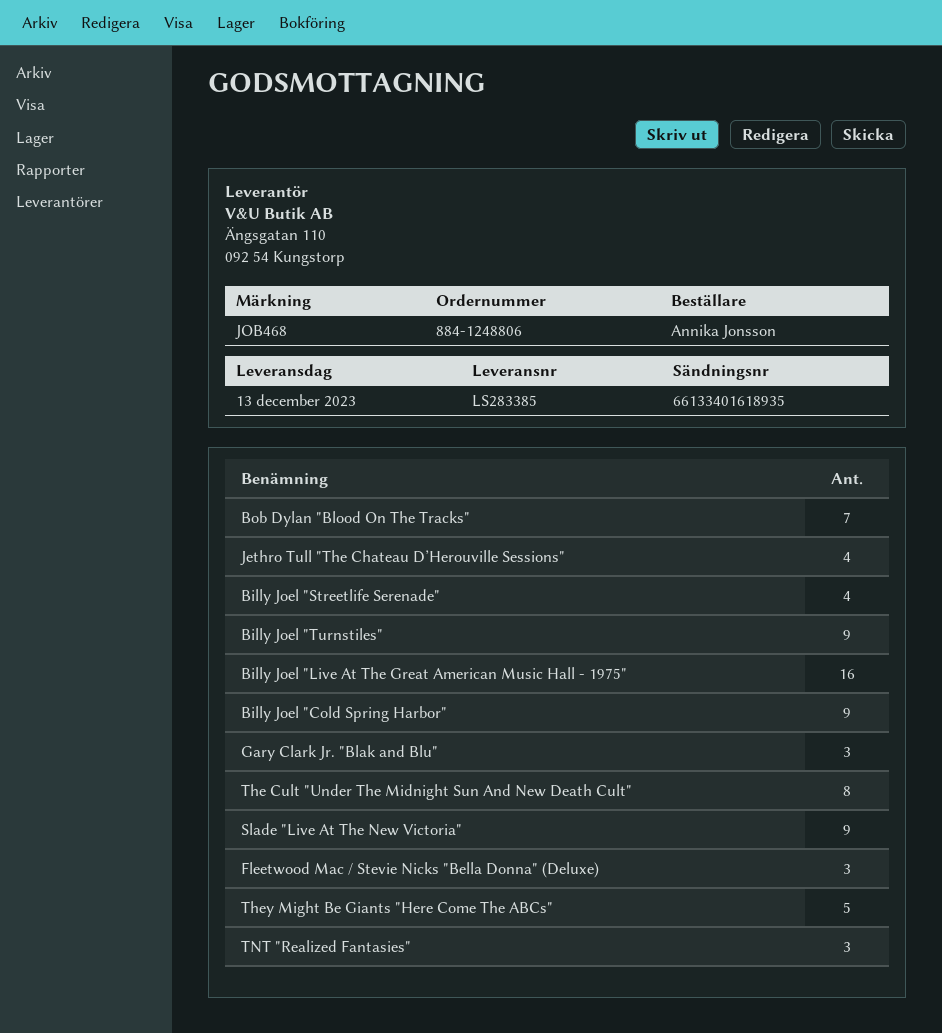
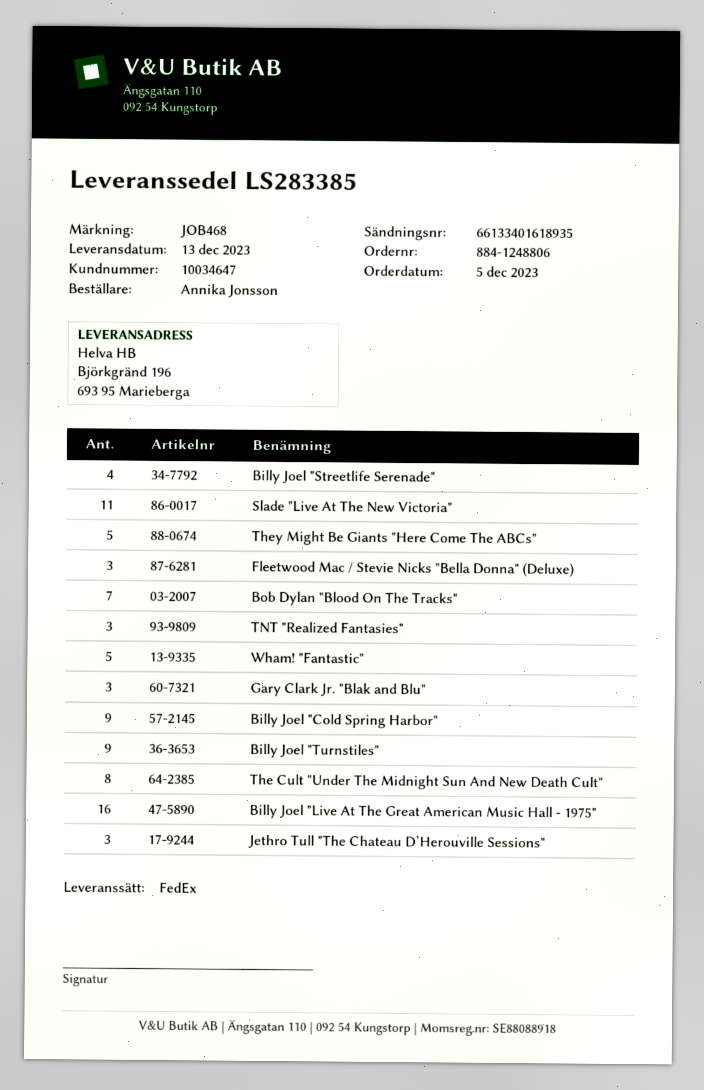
Jethro Tull "The Chateau D’Herouville Sessions": 4 -> 3
Slade "Live At The New Victoria": 9 -> 11
Wham! "Fantastic": none -> 5

